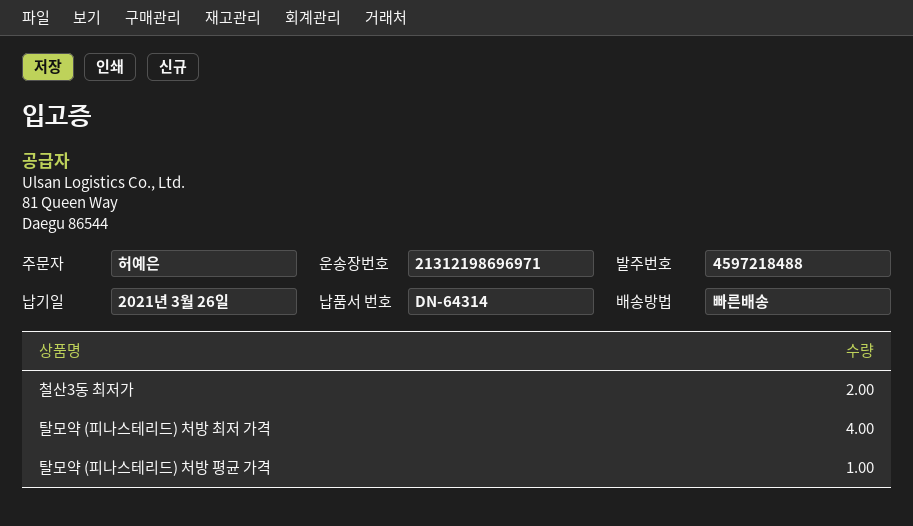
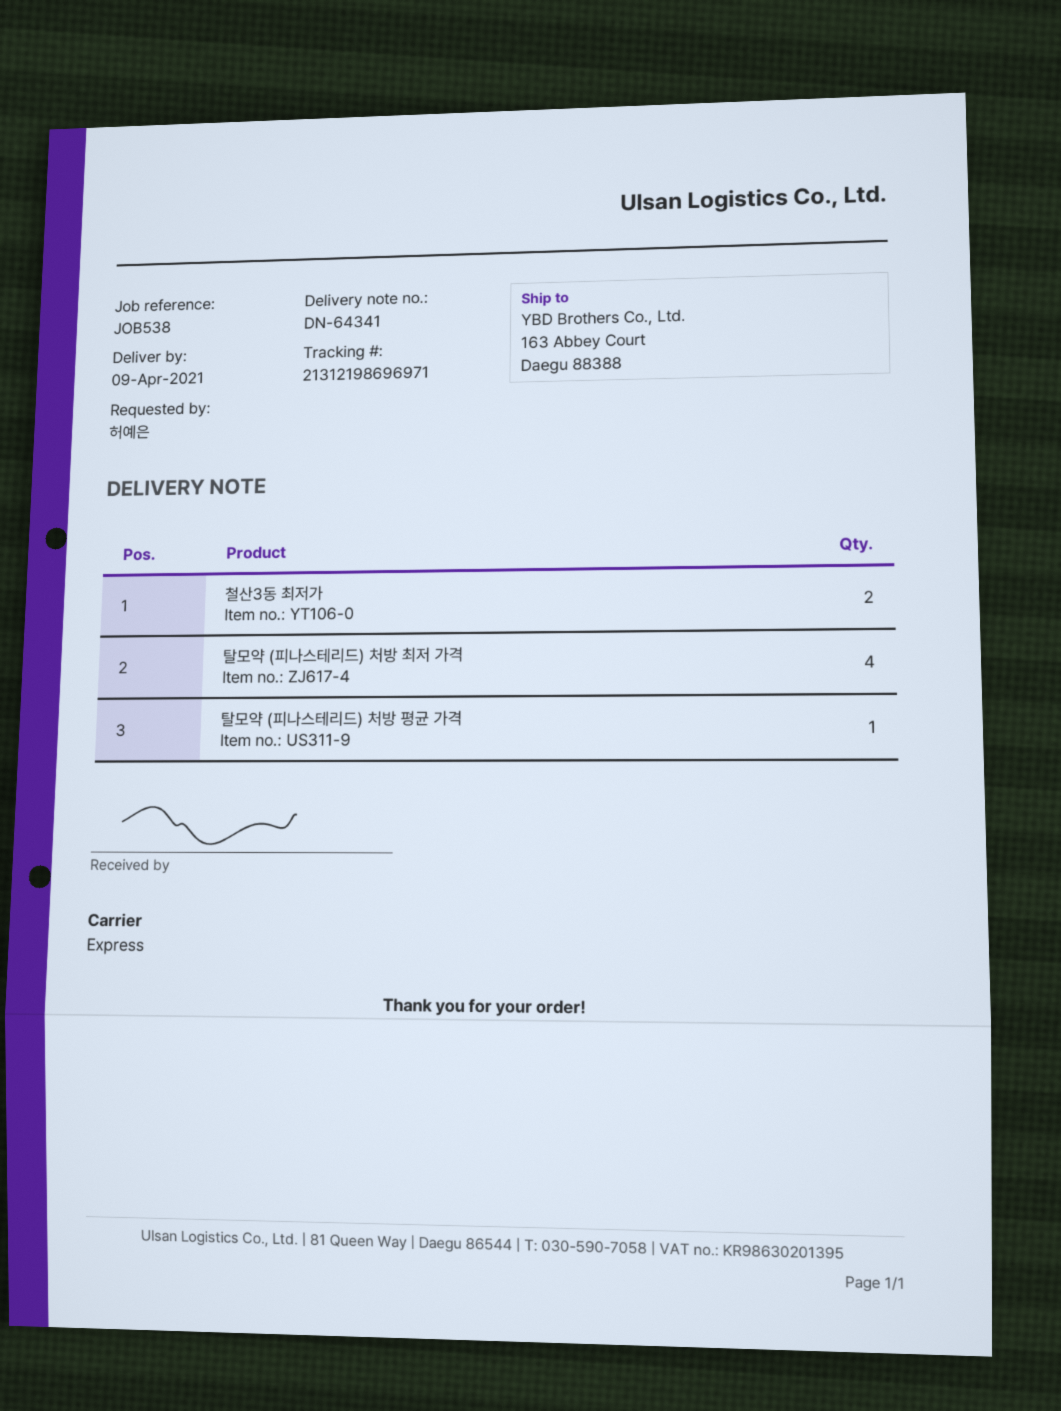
delivery note number: DN-64314 -> DN-64341
delivery date: 2021-03-26 -> 2021-04-09

